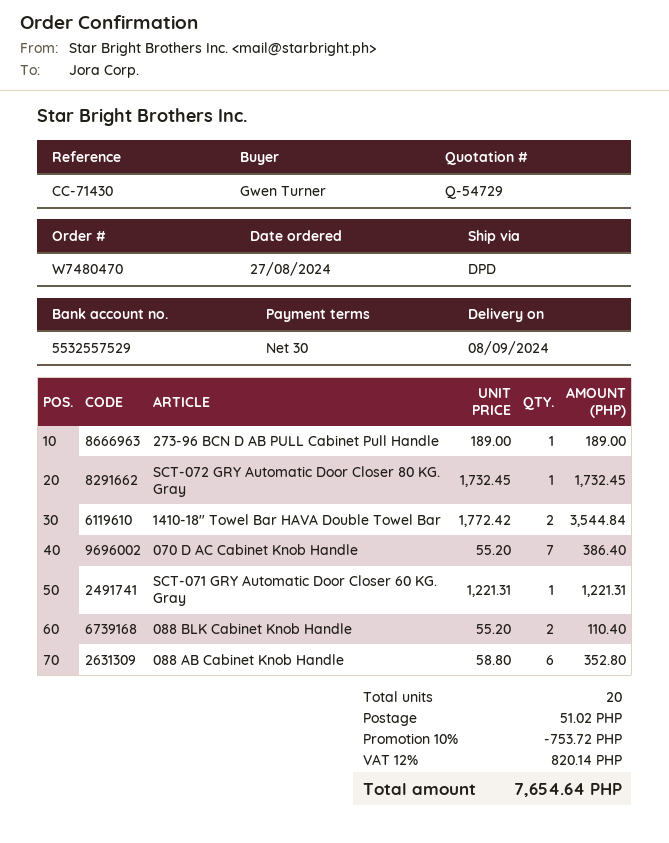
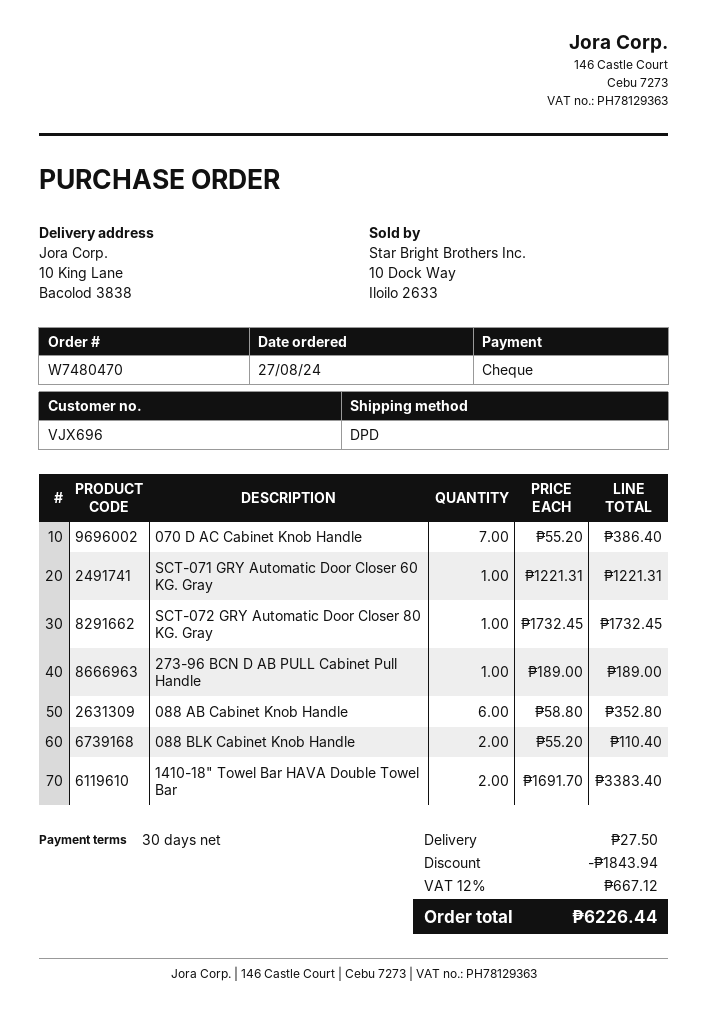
1410-18" Towel Bar HAVA Double Towel Bar: 2 x 1772.42 = 3544.84 -> 2 x 1691.70 = 3383.40
discount: 753.72 -> 1843.94
shipping: 51.02 -> 27.50
tax: 12% = 820.14 -> 12% = 667.12
total: 7654.64 -> 6226.44

